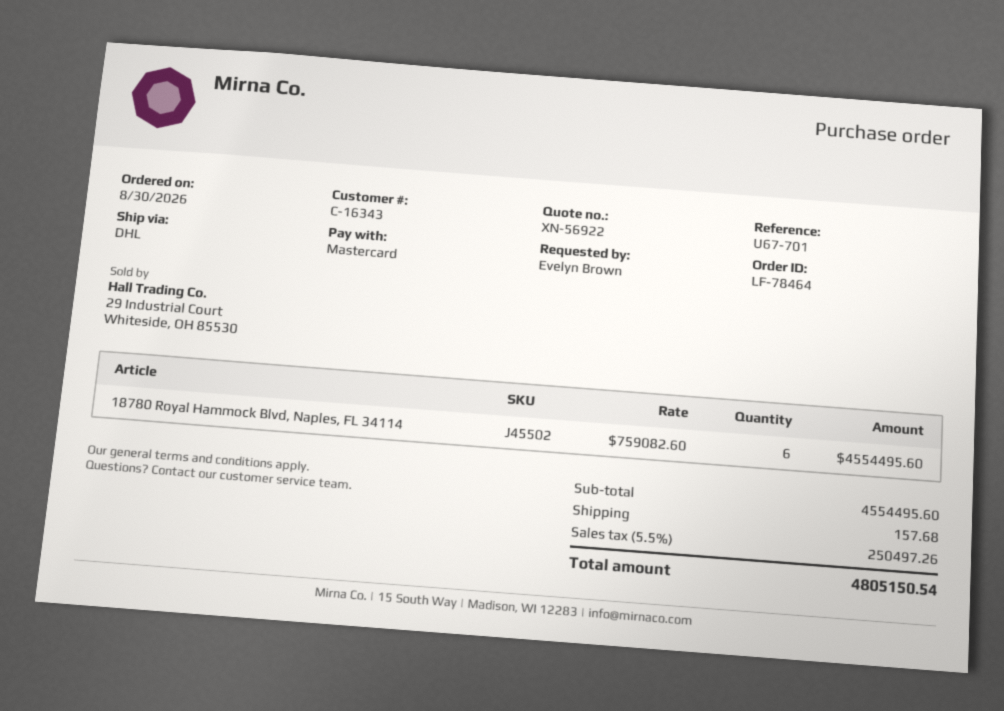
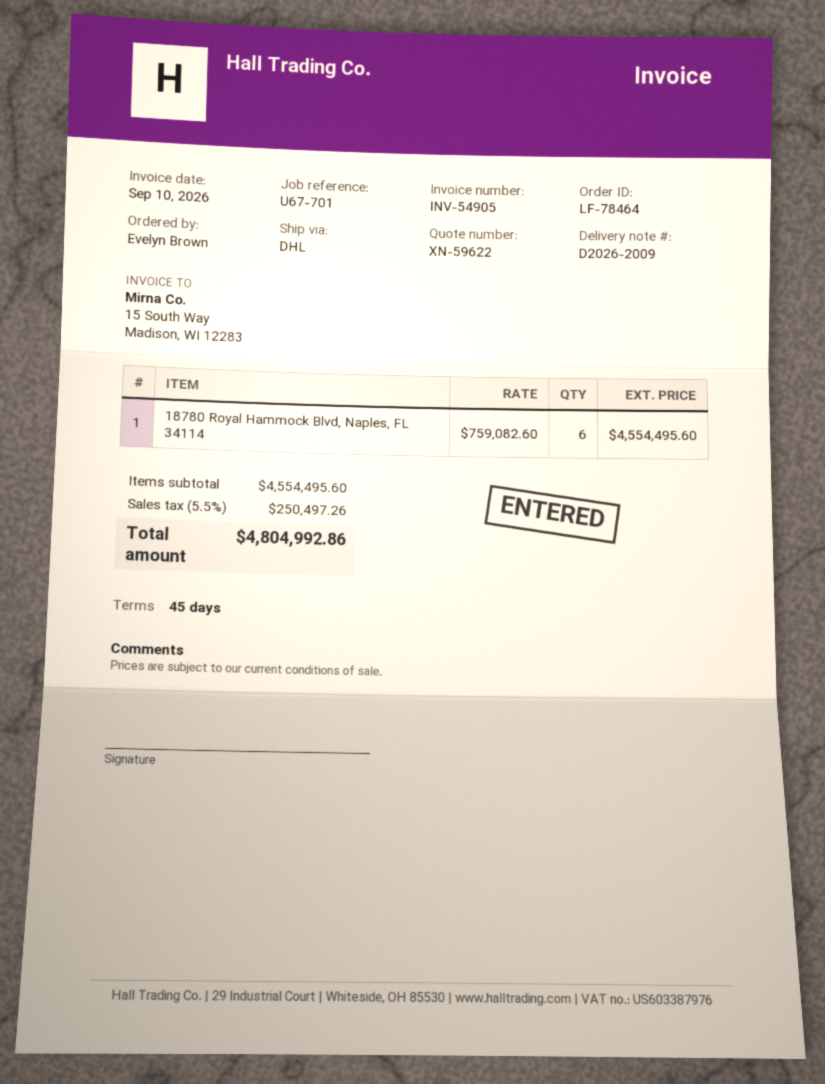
quote number: XN-56922 -> XN-59622
shipping: 157.68 -> none
total: 4805150.54 -> 4804992.86

